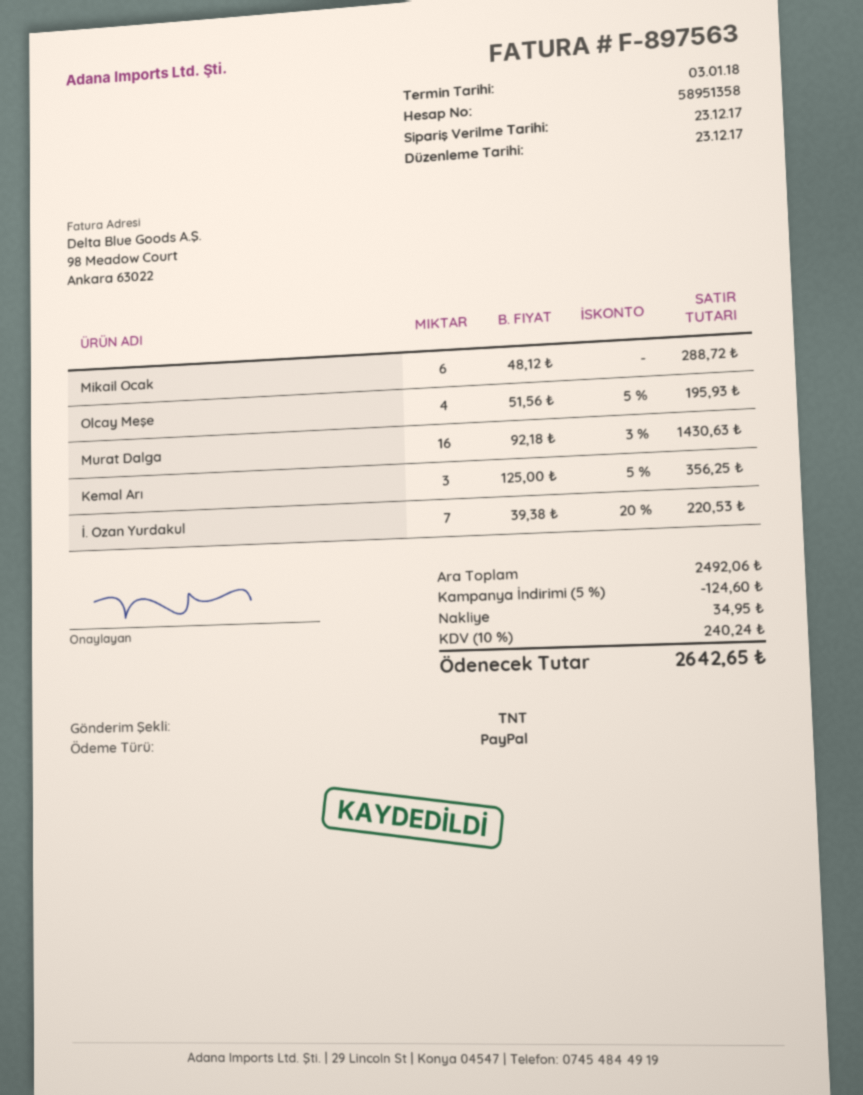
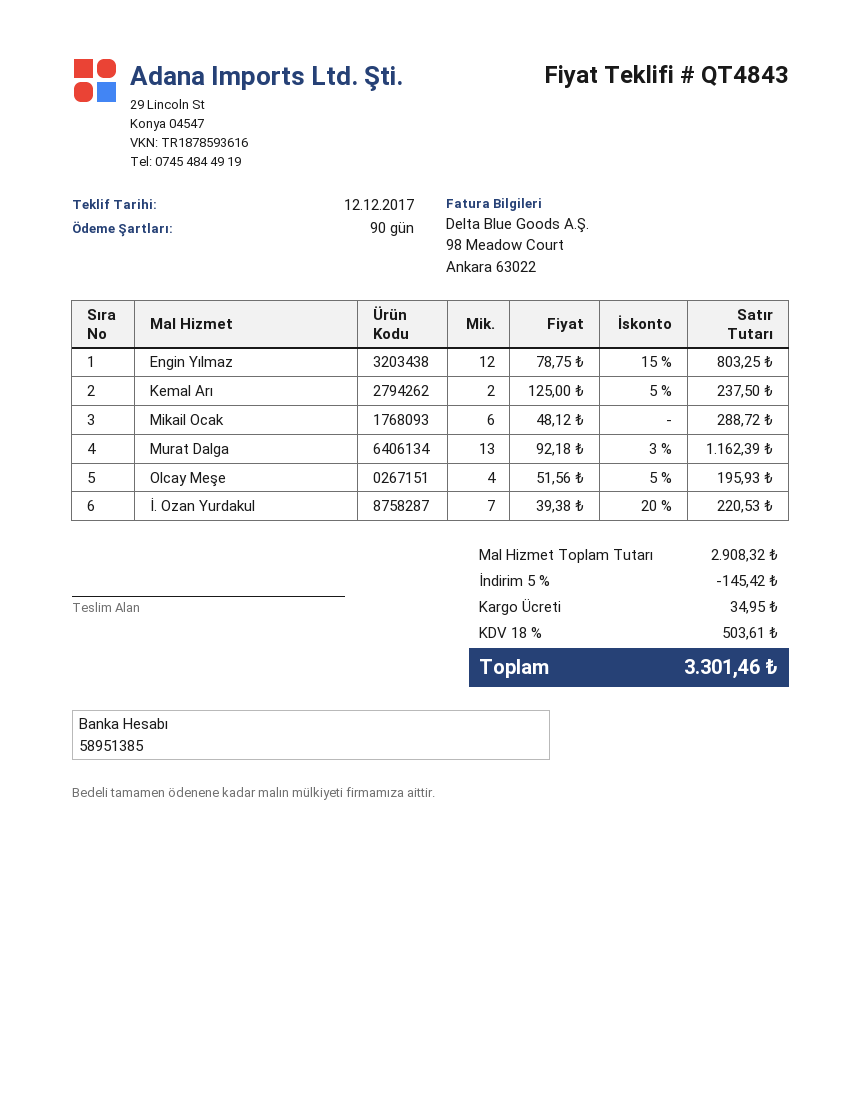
bank account: 58951358 -> 58951385
Murat Dalga: 16 x 92.18 - 3% = 1430.63 -> 13 x 92.18 - 3% = 1162.39
Kemal Arı: 3 x 125.00 - 5% = 356.25 -> 2 x 125.00 - 5% = 237.50
Engin Yılmaz: none -> 12 x 78.75 - 15% = 803.25
subtotal: 2492.06 -> 2908.32
discount: 5% = 124.60 -> 5% = 145.42
tax: 10% = 240.24 -> 18% = 503.61
total: 2642.65 -> 3301.46

